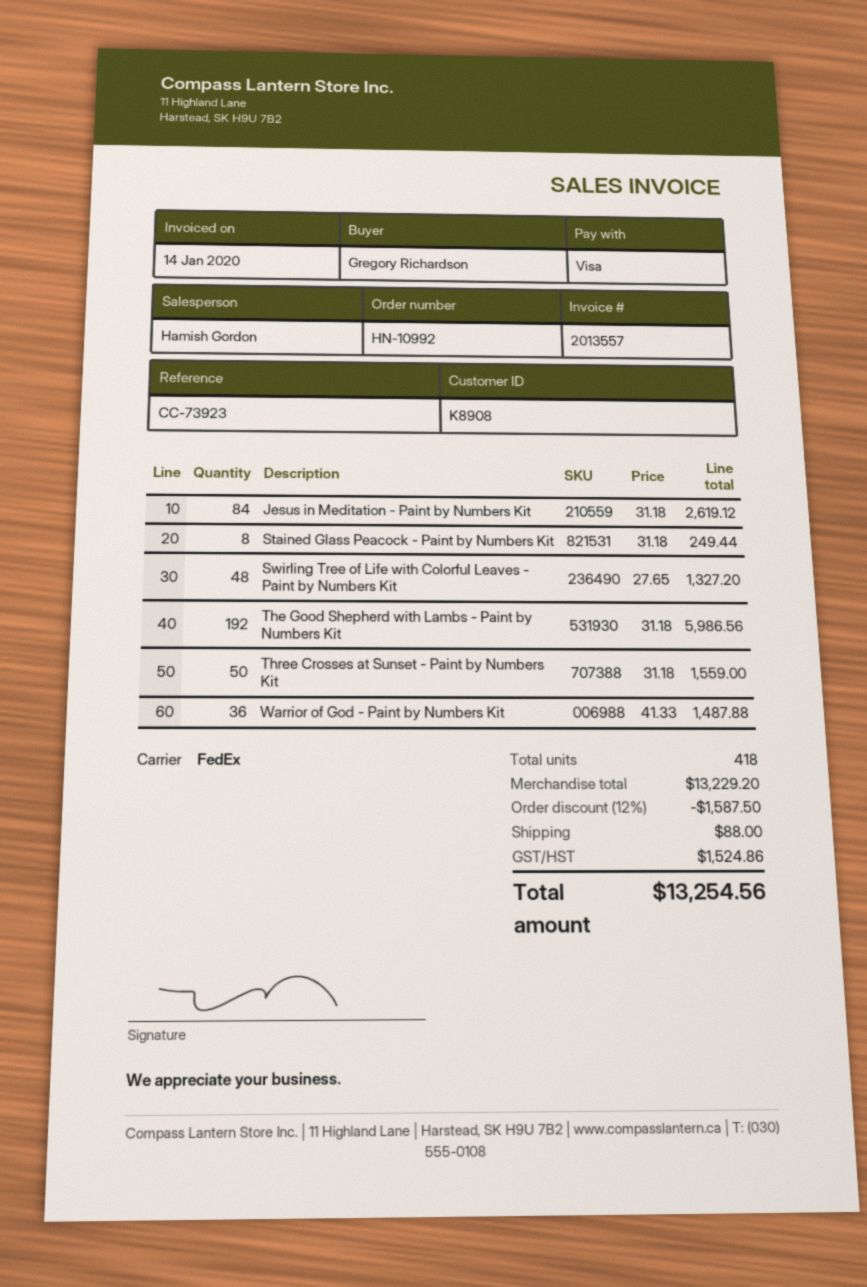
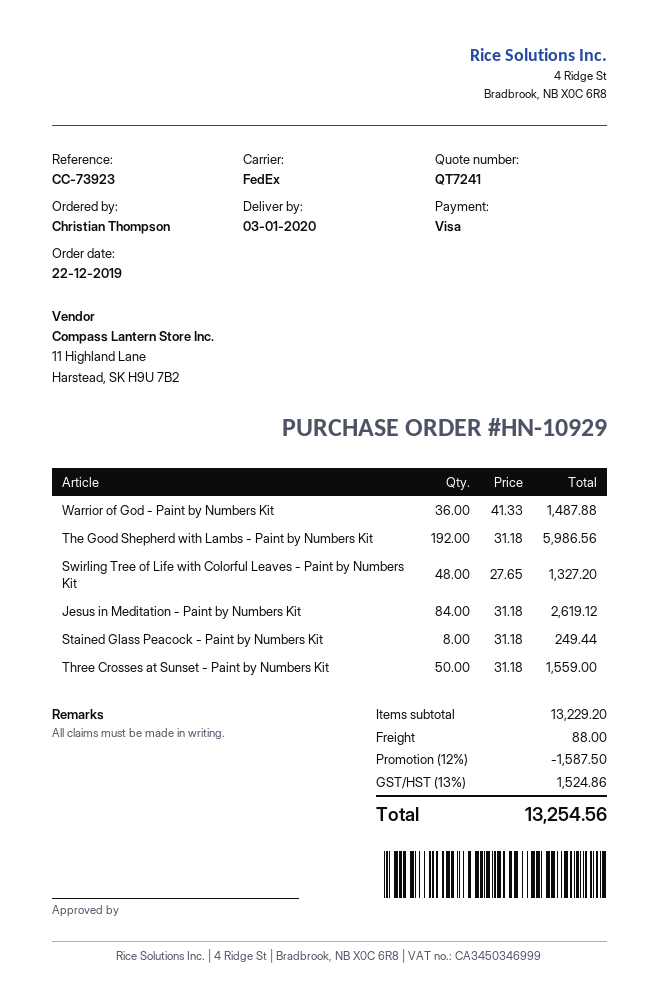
order number: HN-10992 -> HN-10929
ordered by: Gregory Richardson -> Christian Thompson

